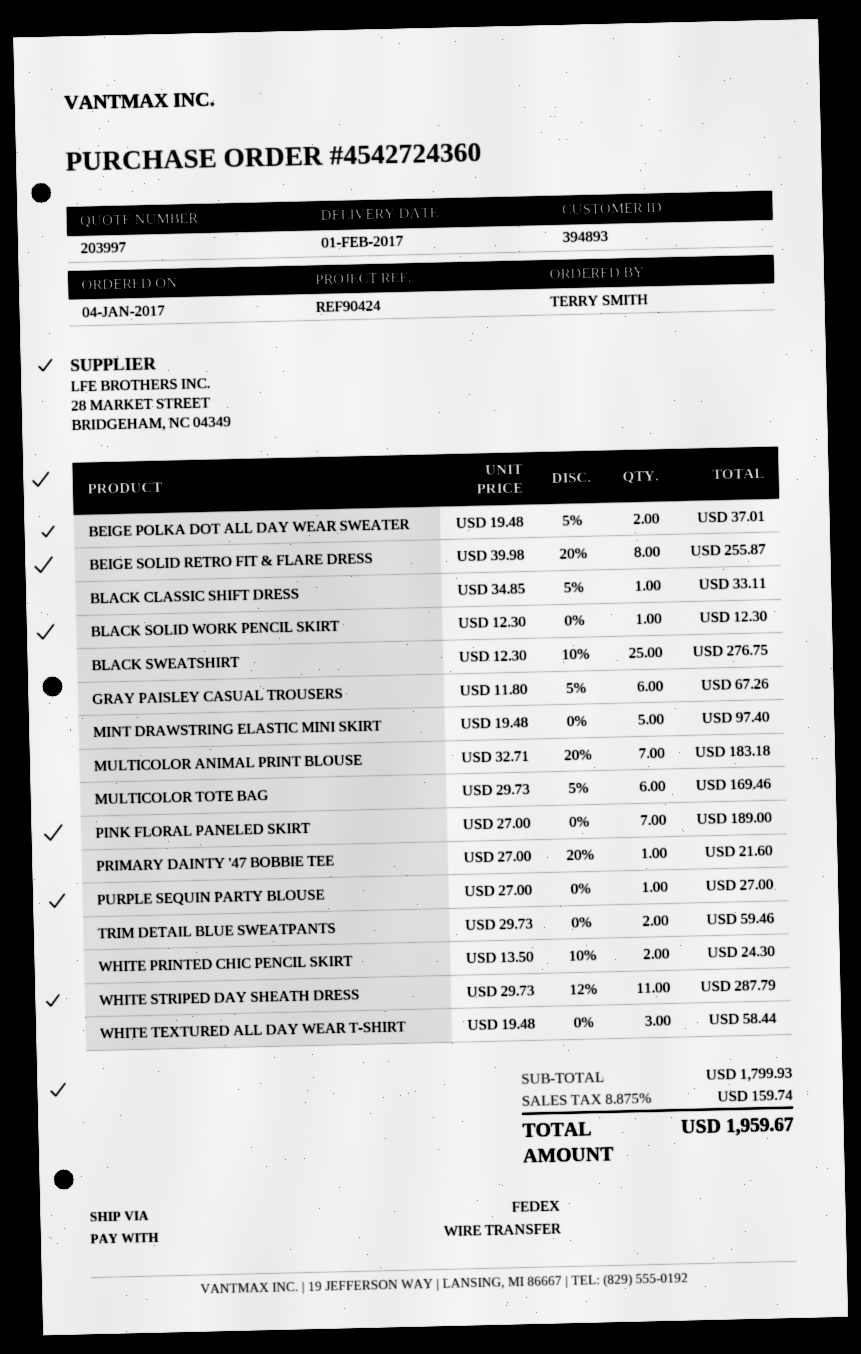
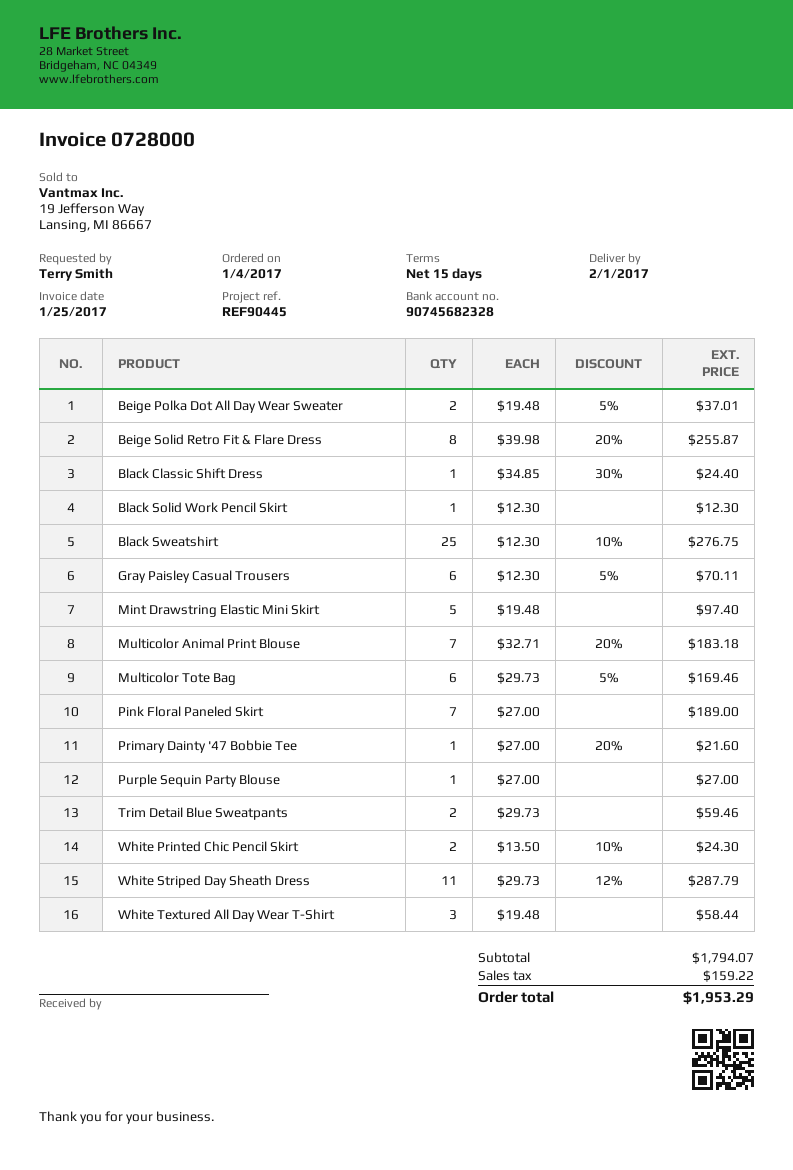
reference: REF90424 -> REF90445
BLACK CLASSIC SHIFT DRESS: 1 x 34.85 - 5% = 33.11 -> 1 x 34.85 - 30% = 24.40
GRAY PAISLEY CASUAL TROUSERS: 6 x 11.80 - 5% = 67.26 -> 6 x 12.30 - 5% = 70.11
subtotal: 1799.93 -> 1794.07
tax: 159.74 -> 159.22
total: 1959.67 -> 1953.29

